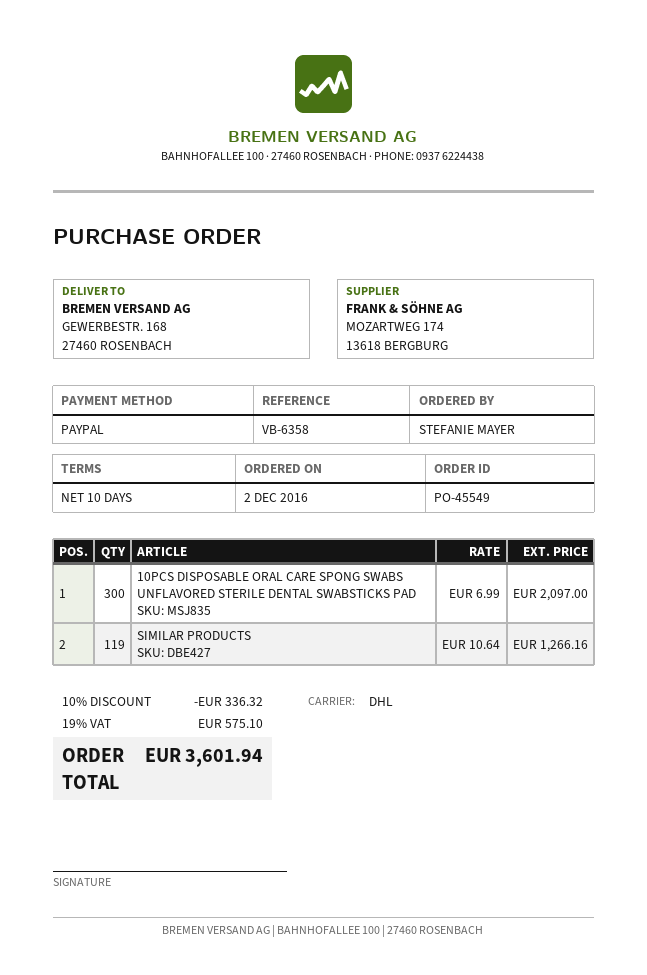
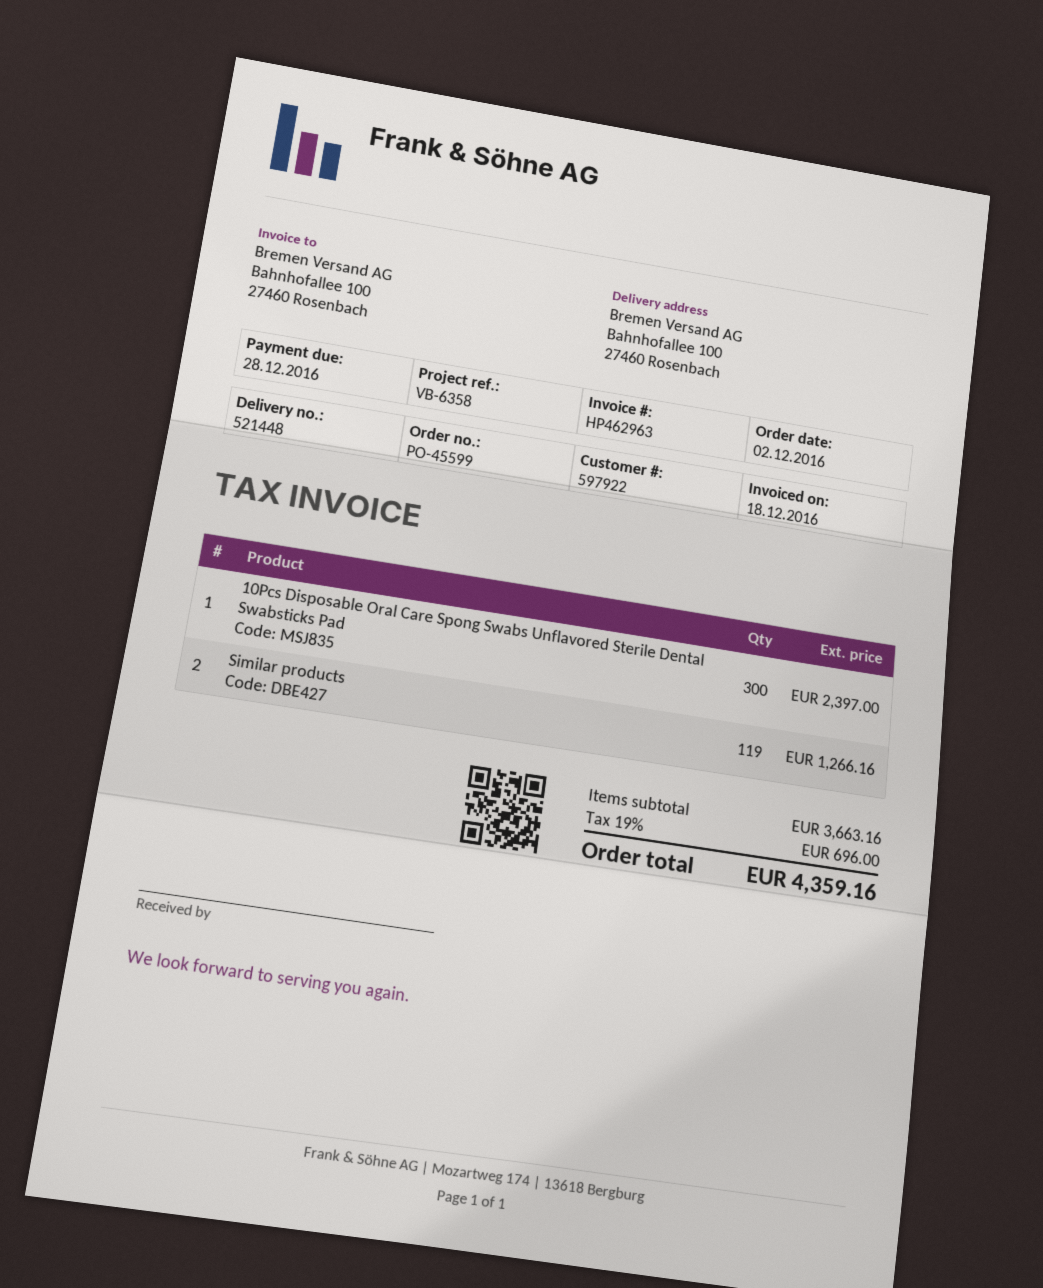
order number: PO-45549 -> PO-45599
ship to: GEWERBESTR. 168, 27460 ROSENBACH -> Bahnhofallee 100, 27460 Rosenbach
10PCS DISPOSABLE ORAL CARE SPONG SWABS UNFLAVORED STERILE DENTAL SWABSTICKS PAD: 300 for 2097.00 -> 300 for 2397.00
discount: 10% = 336.32 -> none
tax: 19% = 575.10 -> 19% = 696.00
total: 3601.94 -> 4359.16

